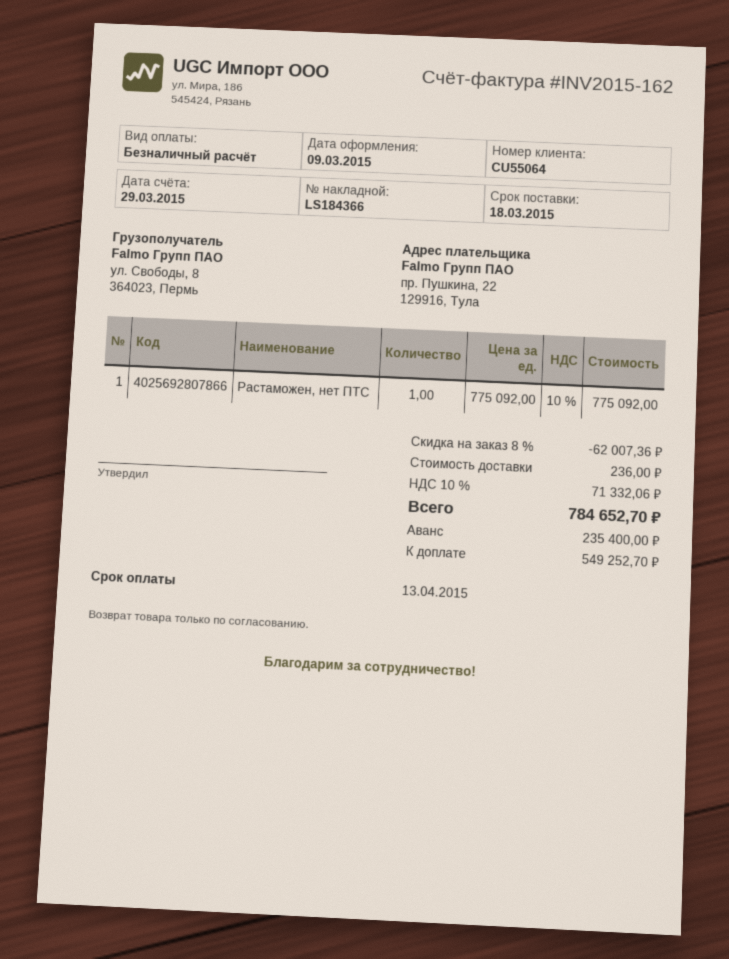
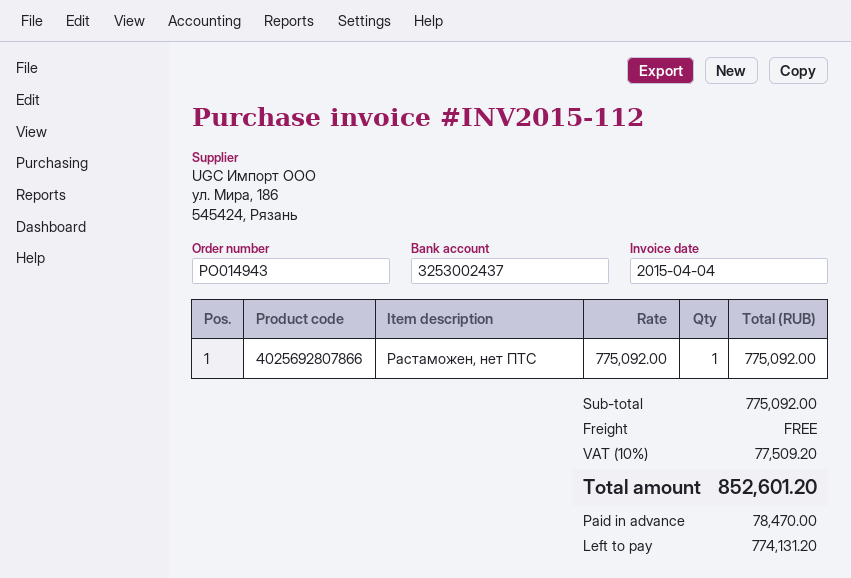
invoice number: INV2015-162 -> INV2015-112
invoice date: 2015-03-29 -> 2015-04-04
discount: 8% = 62007.36 -> none
shipping: 236.00 -> 0.00
tax: 10% = 71332.06 -> 10% = 77509.20
total: 784652.70 -> 852601.20
deposit: 235400.00 -> 78470.00
balance: 549252.70 -> 774131.20

